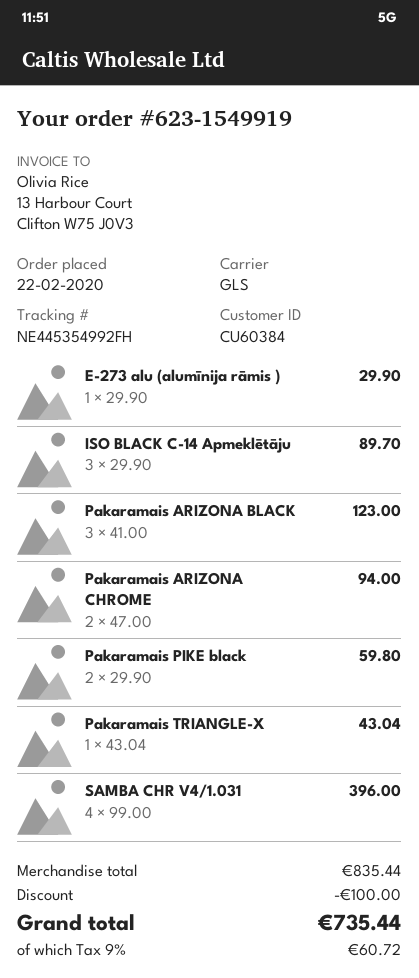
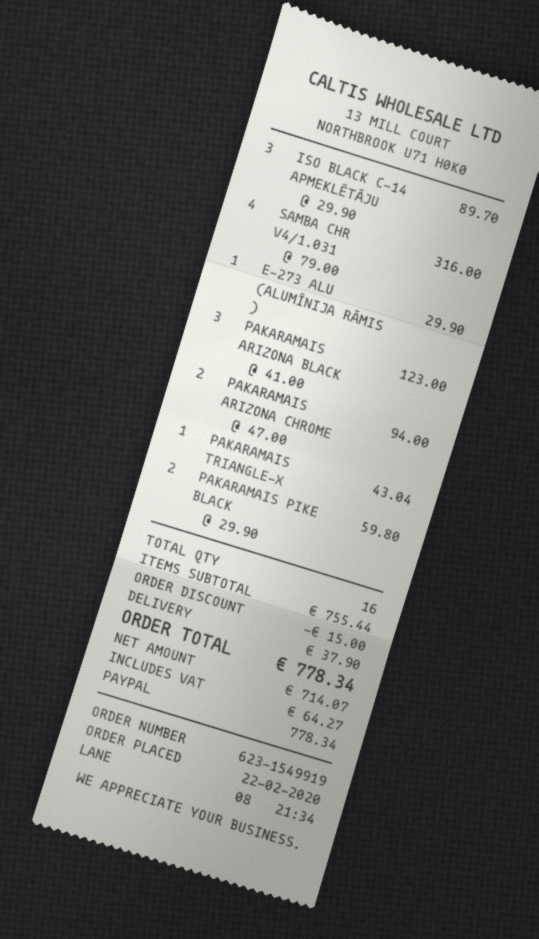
SAMBA CHR V4/1.031: 4 x 99.00 = 396.00 -> 4 x 79.00 = 316.00
subtotal: 835.44 -> 755.44
discount: 100.00 -> 15.00
shipping: none -> 37.90
tax: 60.72 -> 64.27
total: 735.44 -> 778.34

